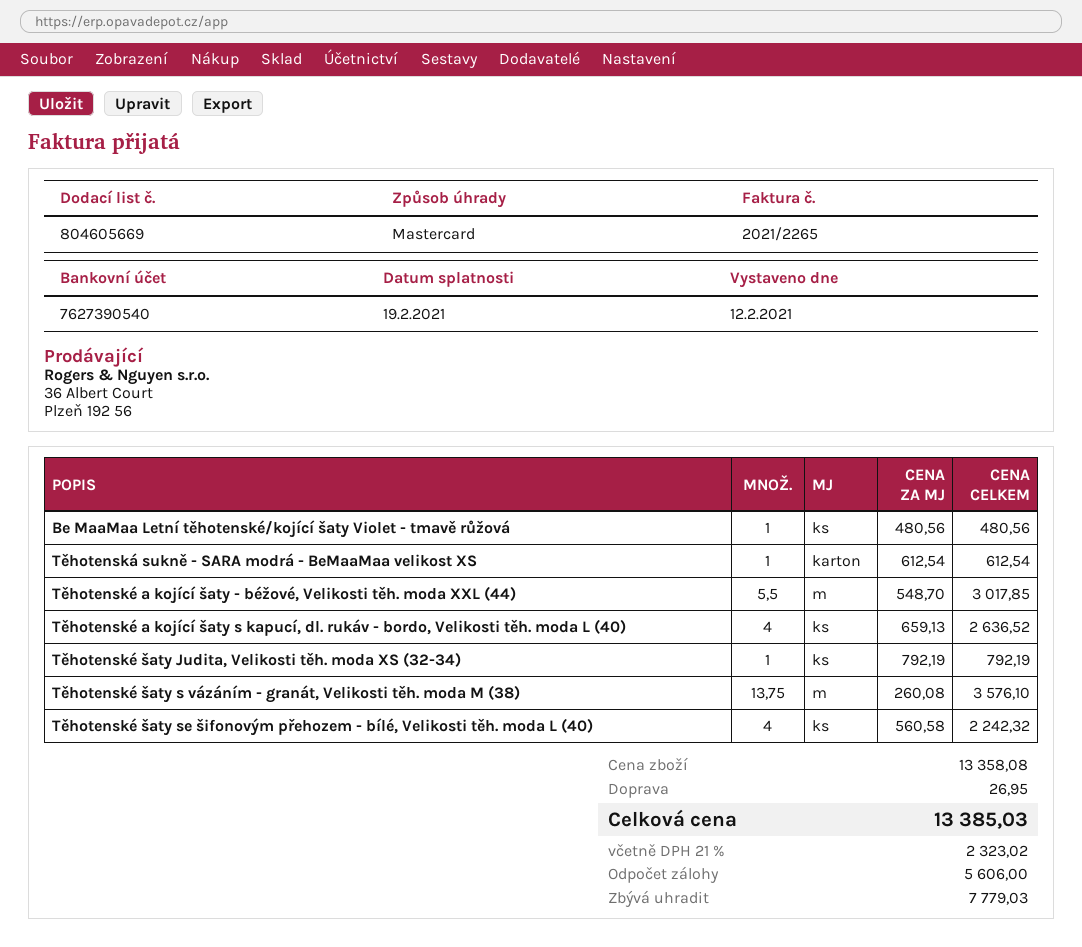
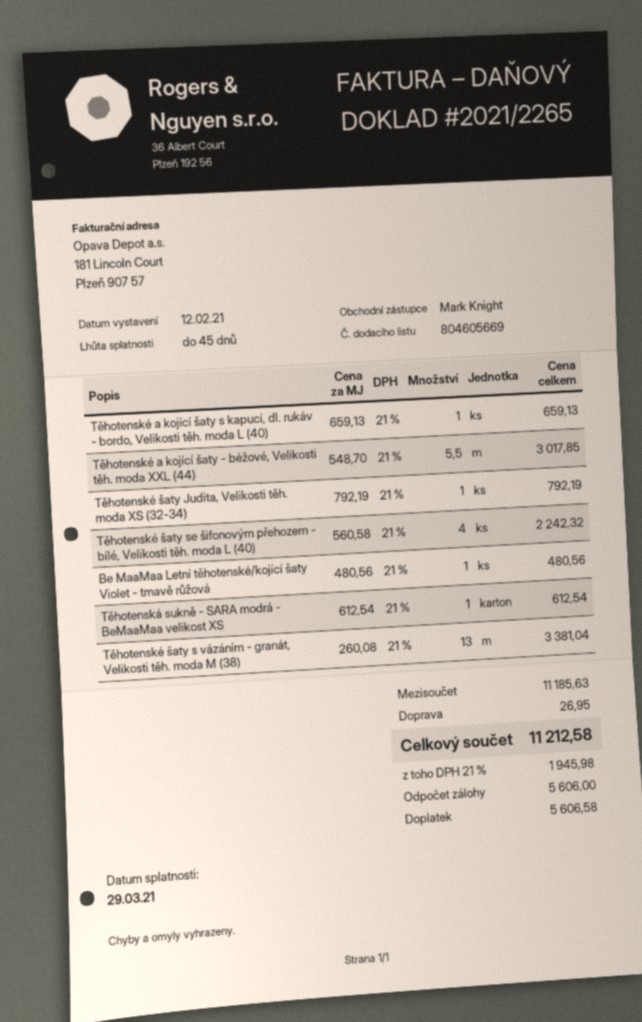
due date: 2021-02-19 -> 2021-03-29
Těhotenské a kojící šaty s kapucí, dl. rukáv - bordo, Velikosti těh. moda L (40): 4 x 659.13 = 2636.52 -> 1 x 659.13 = 659.13
Těhotenské šaty s vázáním - granát, Velikosti těh. moda M (38): 13.75 x 260.08 = 3576.10 -> 13 x 260.08 = 3381.04
subtotal: 13358.08 -> 11185.63
tax: 21% = 2323.02 -> 21% = 1945.98
total: 13385.03 -> 11212.58
balance: 7779.03 -> 5606.58

